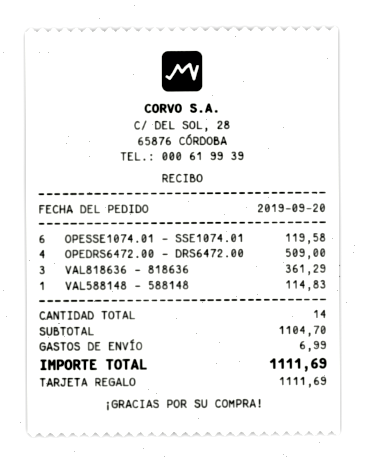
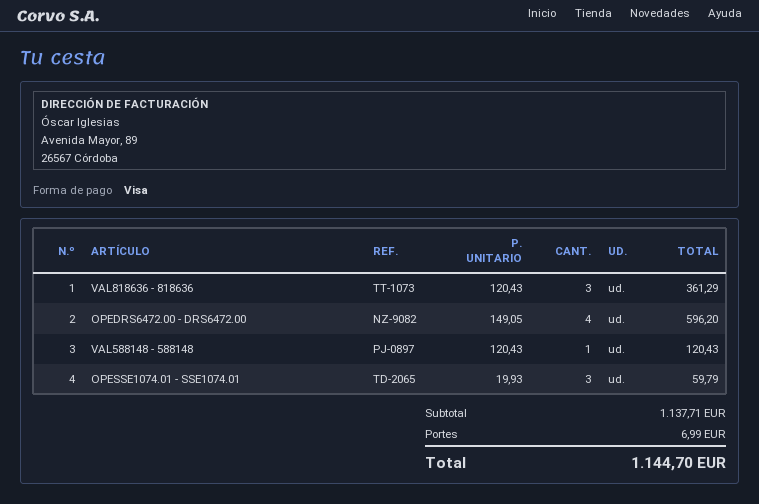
payment method: gift card -> Visa
OPESSE1074.01 - SSE1074.01: 6 for 119.58 -> 3 for 59.79
OPEDRS6472.00 - DRS6472.00: 4 for 509.00 -> 4 for 596.20
VAL588148 - 588148: 1 for 114.83 -> 1 for 120.43
subtotal: 1104.70 -> 1137.71
total: 1111.69 -> 1144.70

